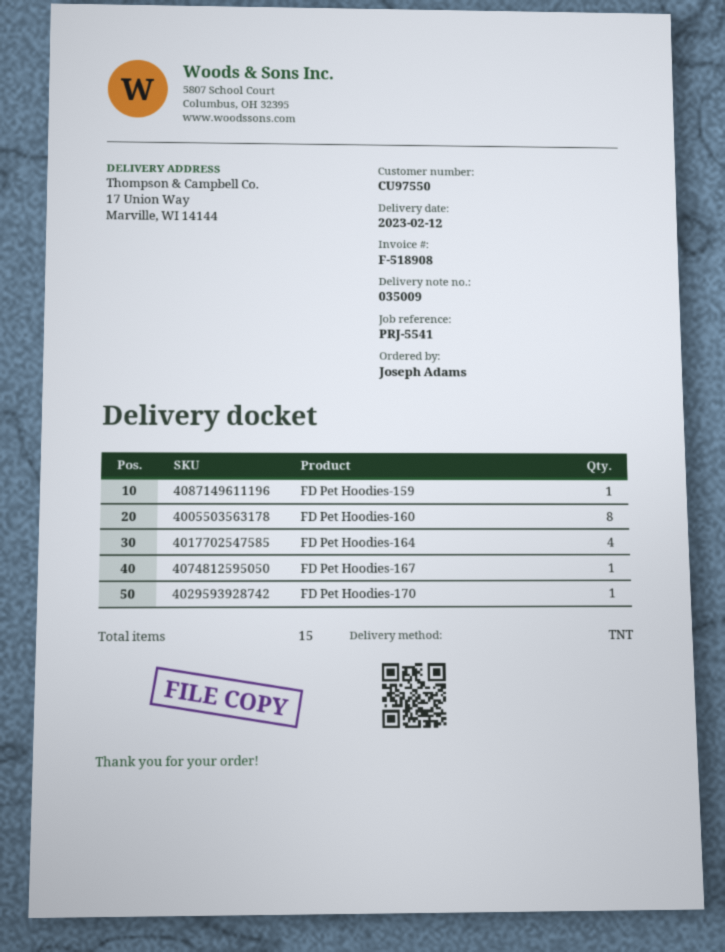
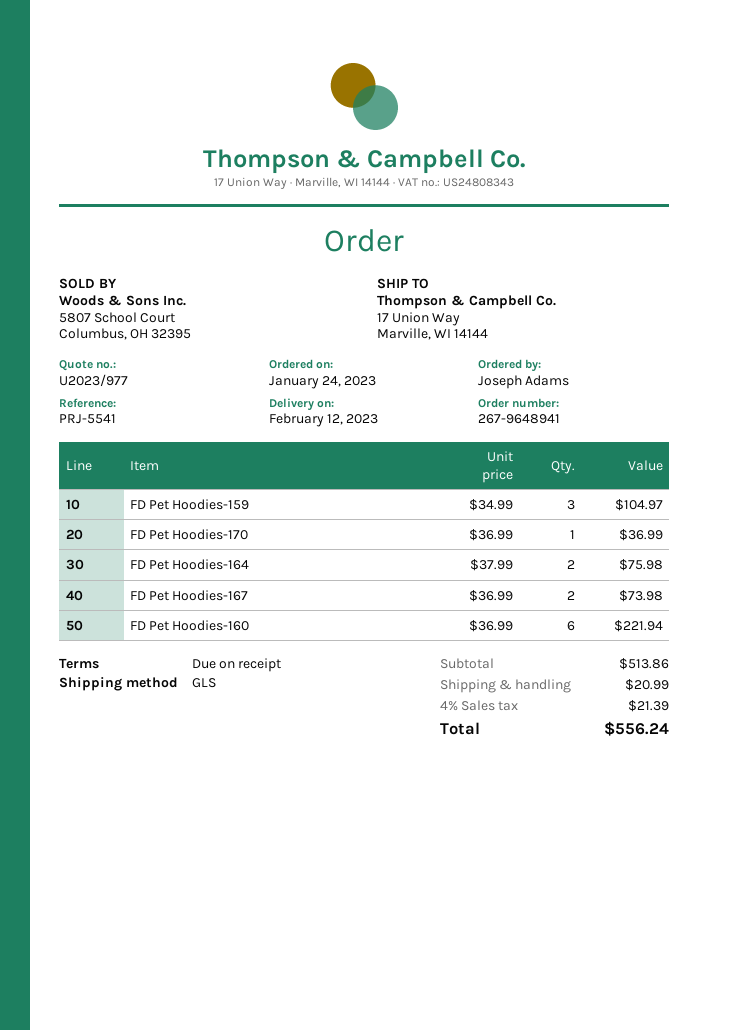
shipping method: TNT -> GLS
FD Pet Hoodies-159: 1 -> 3
FD Pet Hoodies-160: 8 -> 6
FD Pet Hoodies-164: 4 -> 2
FD Pet Hoodies-167: 1 -> 2

